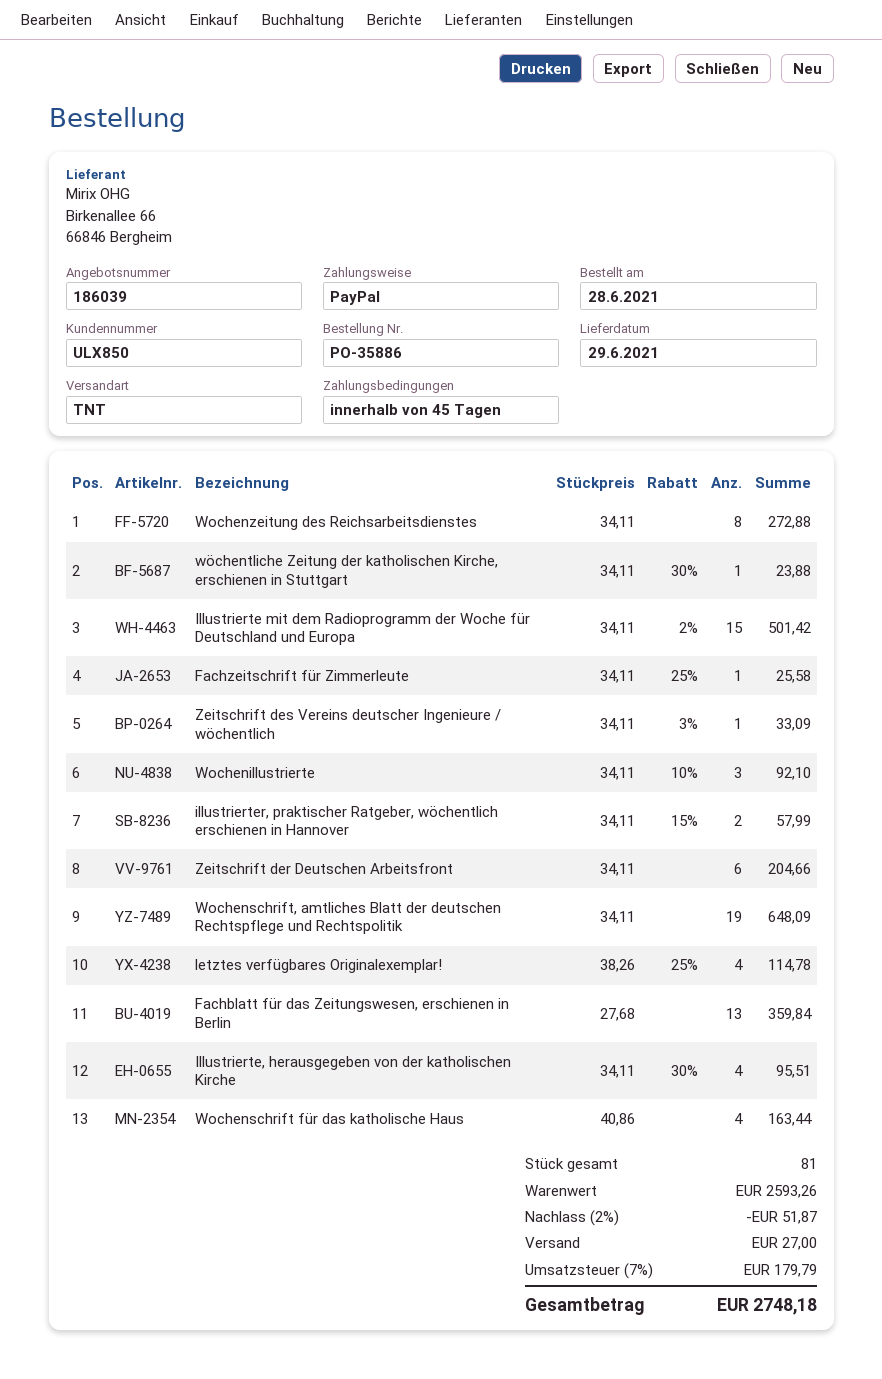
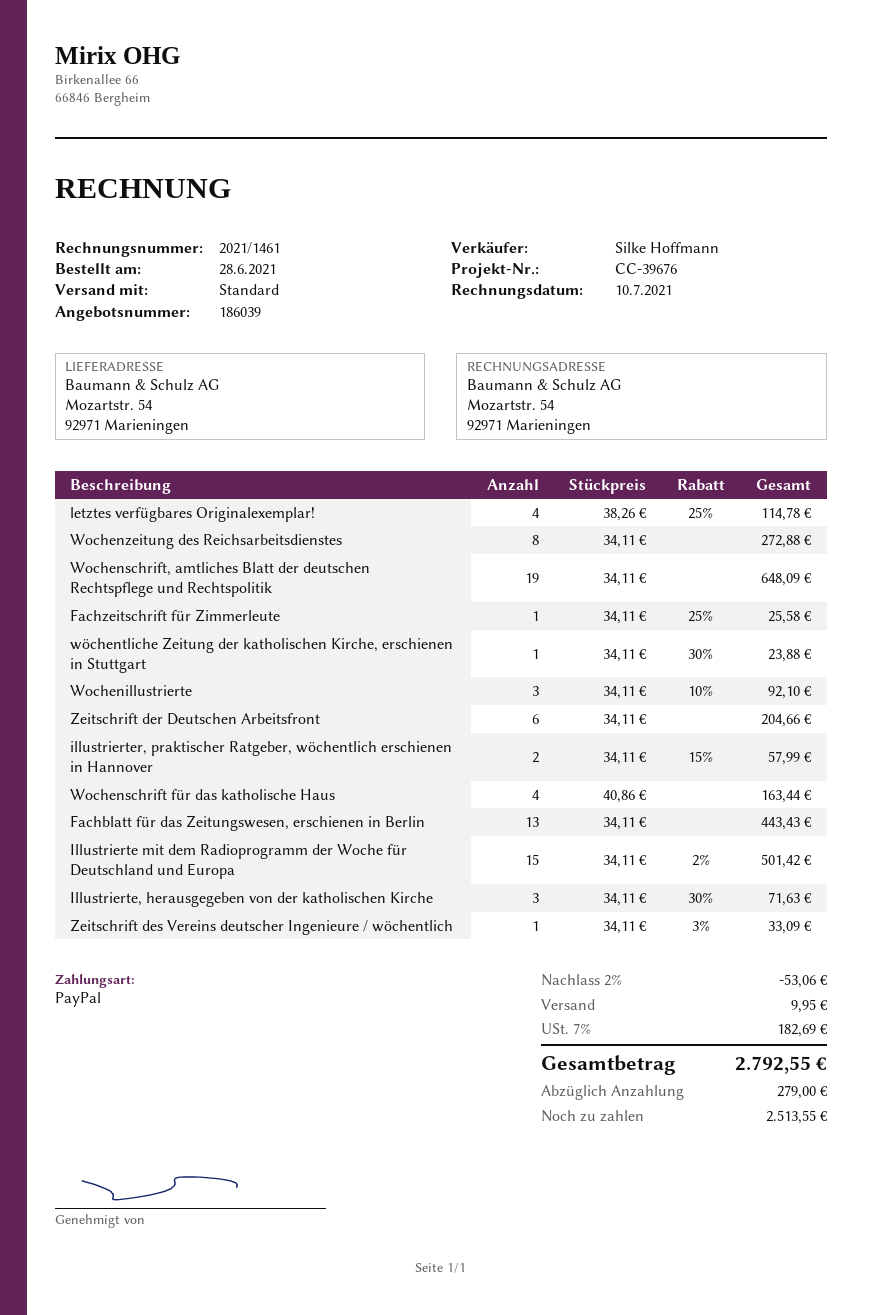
shipping method: TNT -> standard
Fachblatt für das Zeitungswesen, erschienen in Berlin: 13 x 27.68 = 359.84 -> 13 x 34.11 = 443.43
Illustrierte, herausgegeben von der katholischen Kirche: 4 x 34.11 - 30% = 95.51 -> 3 x 34.11 - 30% = 71.63
discount: 2% = 51.87 -> 2% = 53.06
shipping: 27.00 -> 9.95
tax: 7% = 179.79 -> 7% = 182.69
total: 2748.18 -> 2792.55

